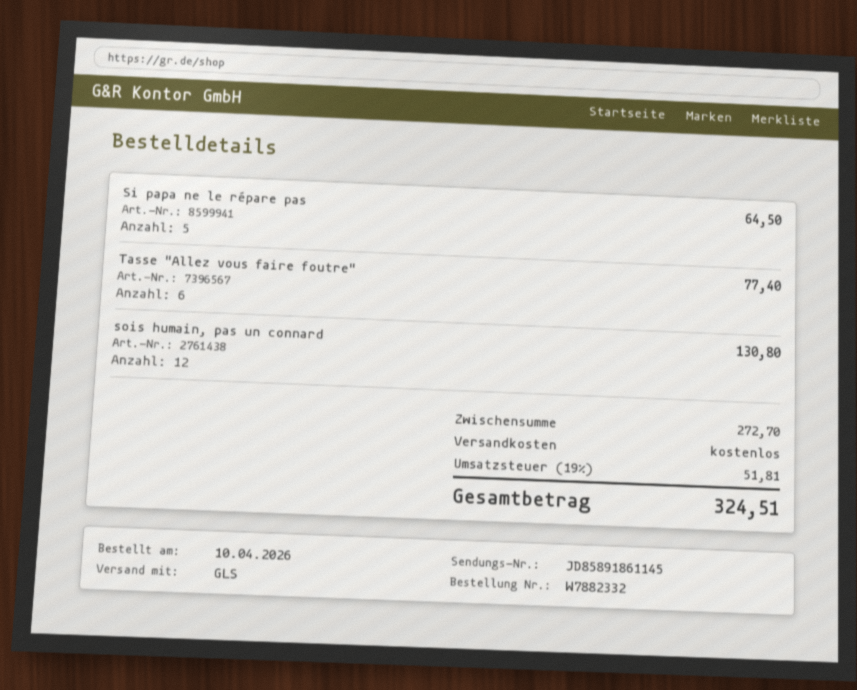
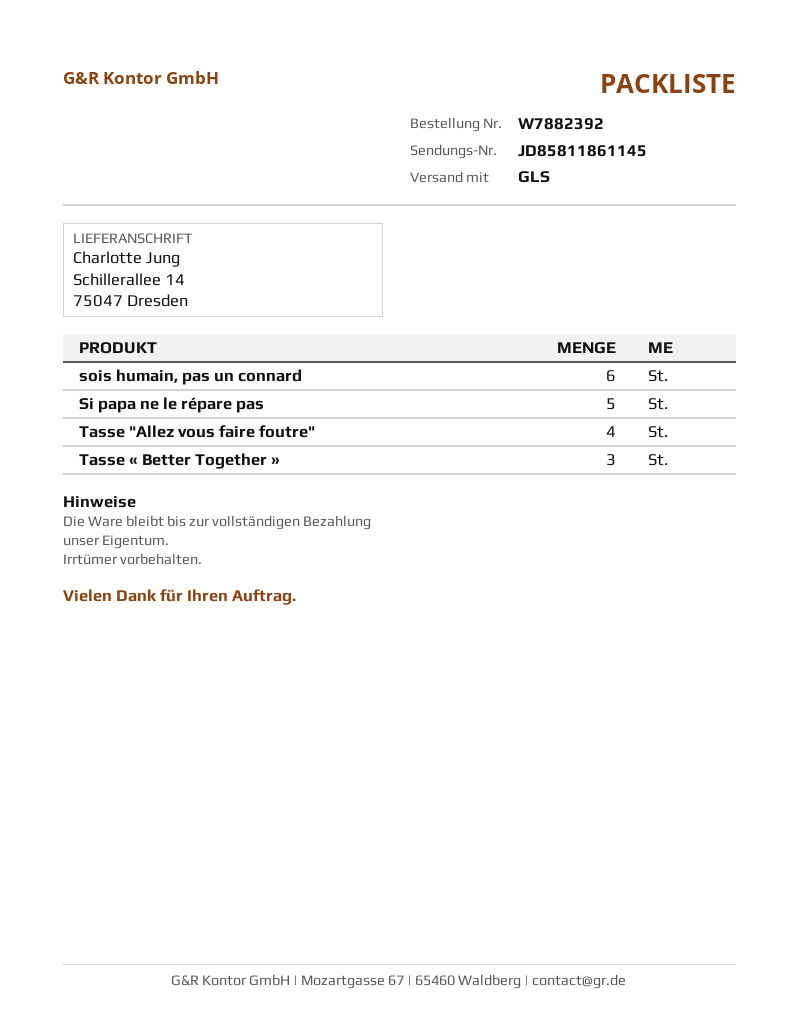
order number: W7882332 -> W7882392
tracking number: JD85891861145 -> JD85811861145
Tasse "Allez vous faire foutre": 6 -> 4
sois humain, pas un connard: 12 -> 6
Tasse « Better Together »: none -> 3

